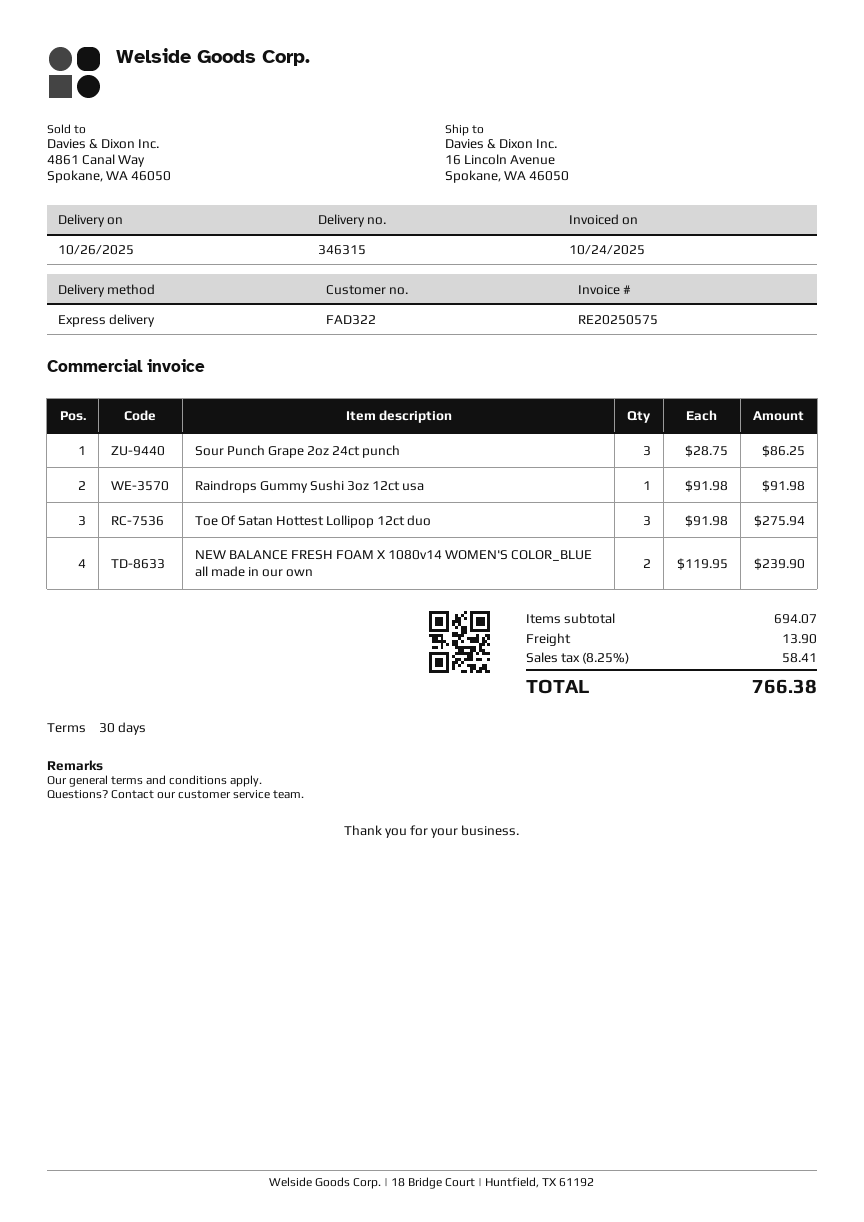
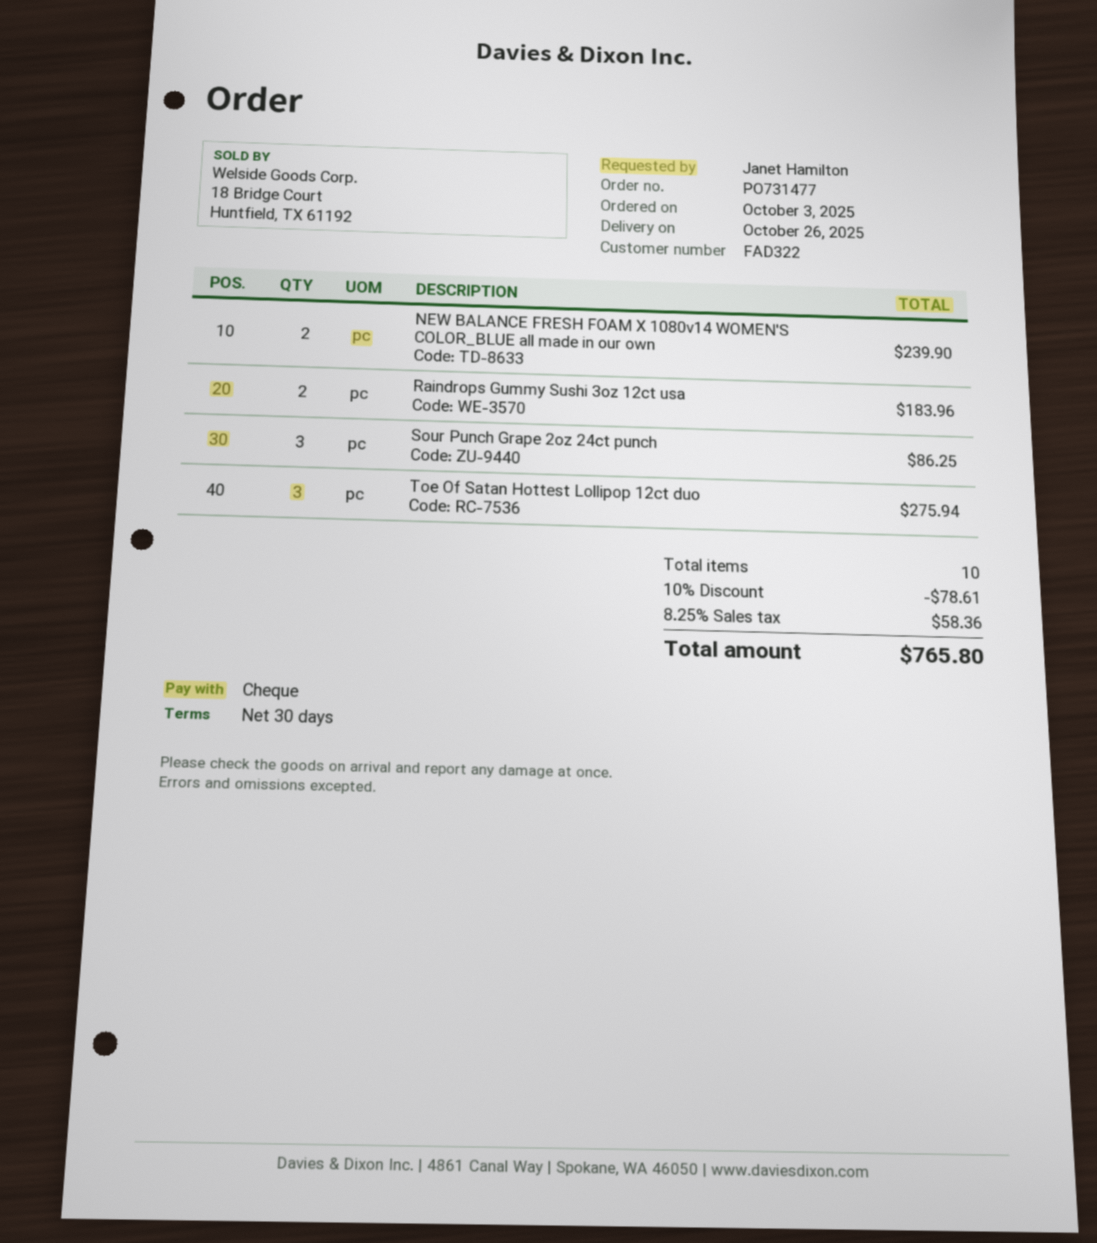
Raindrops Gummy Sushi 3oz 12ct usa: 1 for 91.98 -> 2 for 183.96
discount: none -> 10% = 78.61
shipping: 13.90 -> none
tax: 8.25% = 58.41 -> 8.25% = 58.36
total: 766.38 -> 765.80

